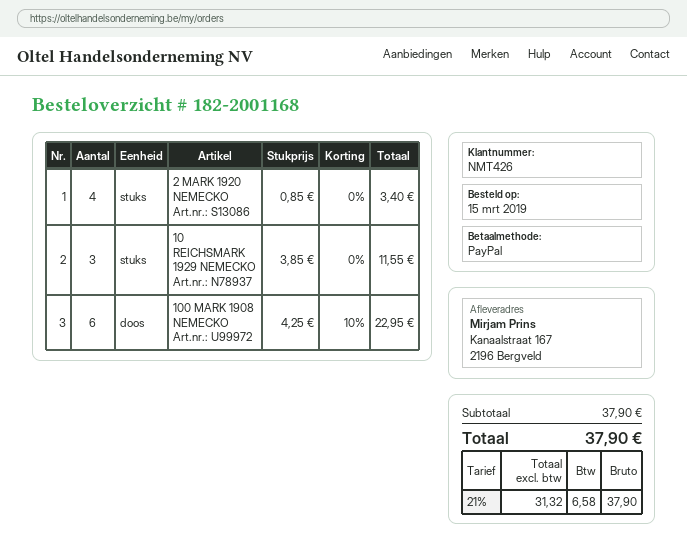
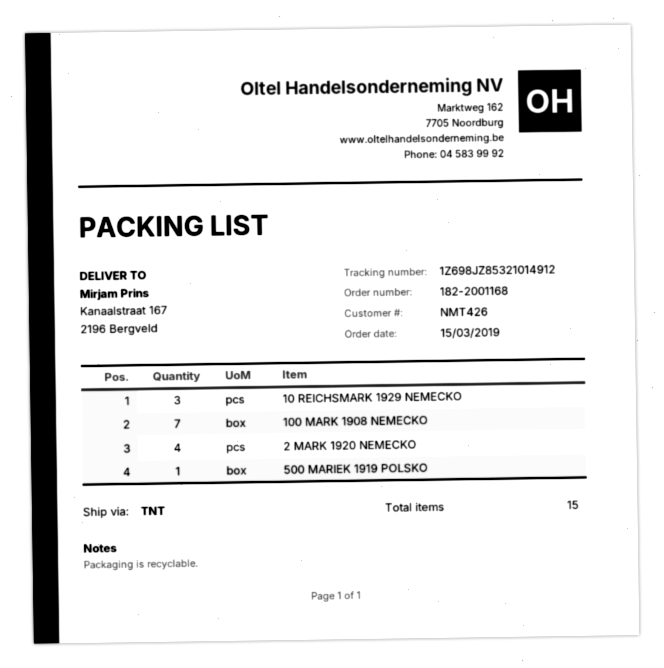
100 MARK 1908 NEMECKO: 6 -> 7
500 MARIEK 1919 POLSKO: none -> 1

